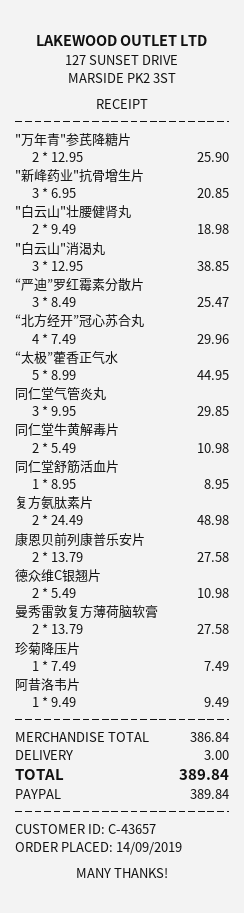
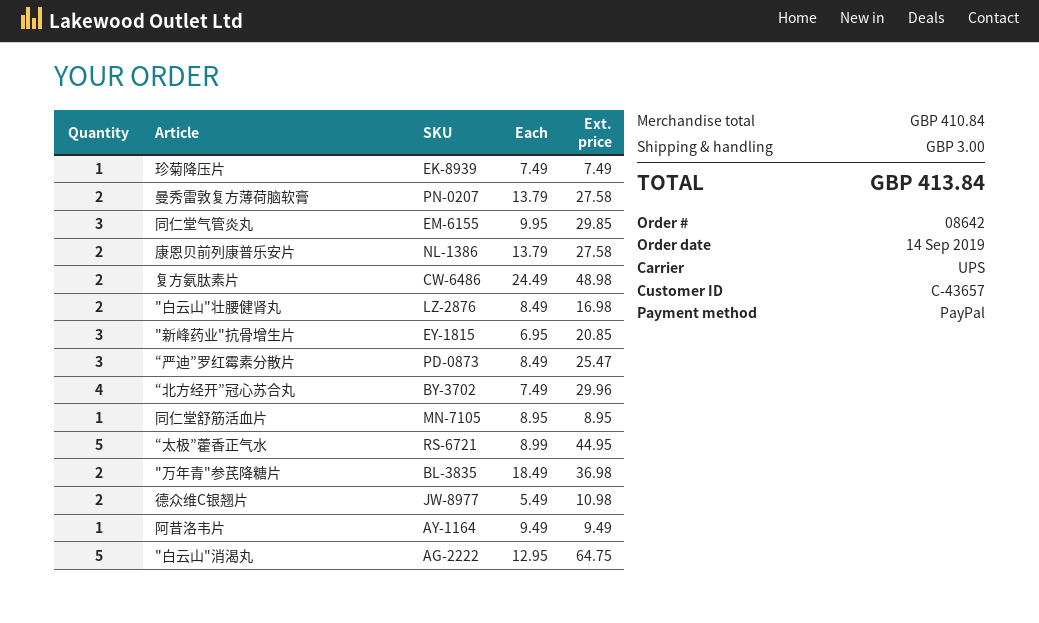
"万年青"参芪降糖片: 2 x 12.95 = 25.90 -> 2 x 18.49 = 36.98
"白云山"壮腰健肾丸: 2 x 9.49 = 18.98 -> 2 x 8.49 = 16.98
"白云山"消渴丸: 3 x 12.95 = 38.85 -> 5 x 12.95 = 64.75
同仁堂牛黄解毒片: 2 x 5.49 = 10.98 -> none
subtotal: 386.84 -> 410.84
total: 389.84 -> 413.84

